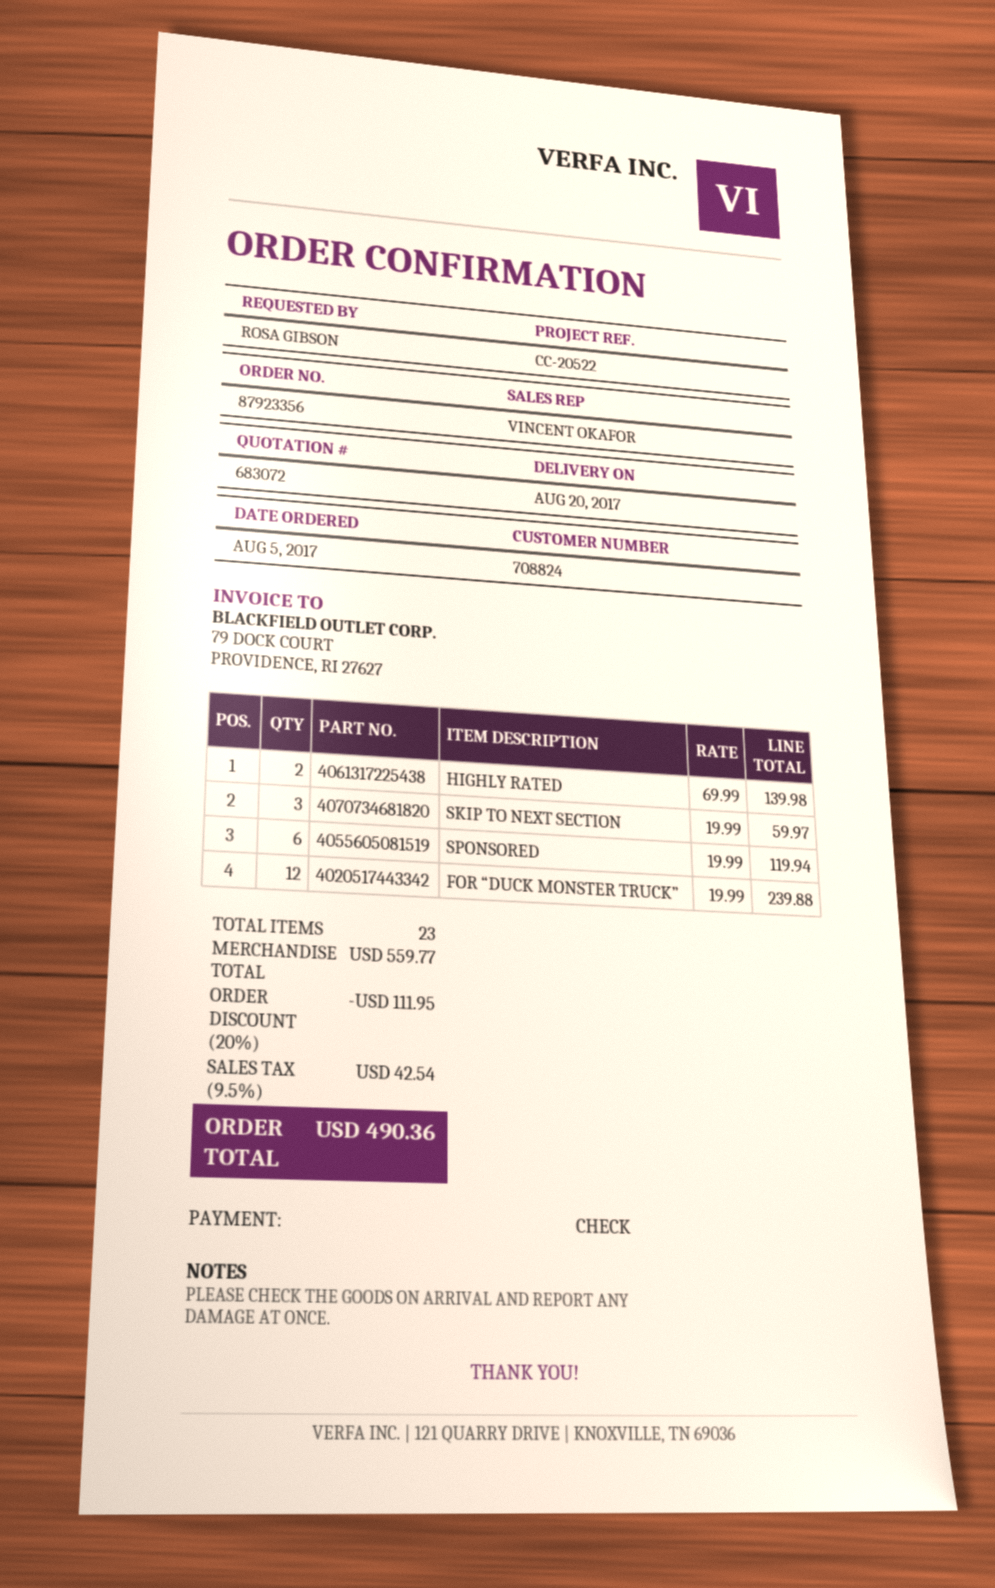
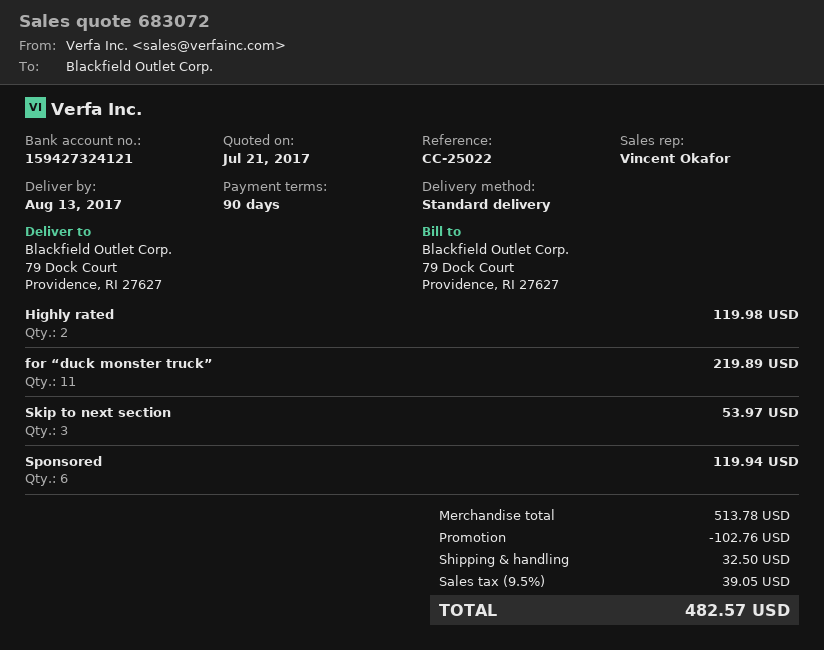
delivery date: 2017-08-20 -> 2017-08-13
reference: CC-20522 -> CC-25022
HIGHLY RATED: 2 for 139.98 -> 2 for 119.98
SKIP TO NEXT SECTION: 3 for 59.97 -> 3 for 53.97
FOR “DUCK MONSTER TRUCK”: 12 for 239.88 -> 11 for 219.89
subtotal: 559.77 -> 513.78
discount: 111.95 -> 102.76
shipping: none -> 32.50
tax: 9.5% = 42.54 -> 9.5% = 39.05
total: 490.36 -> 482.57

